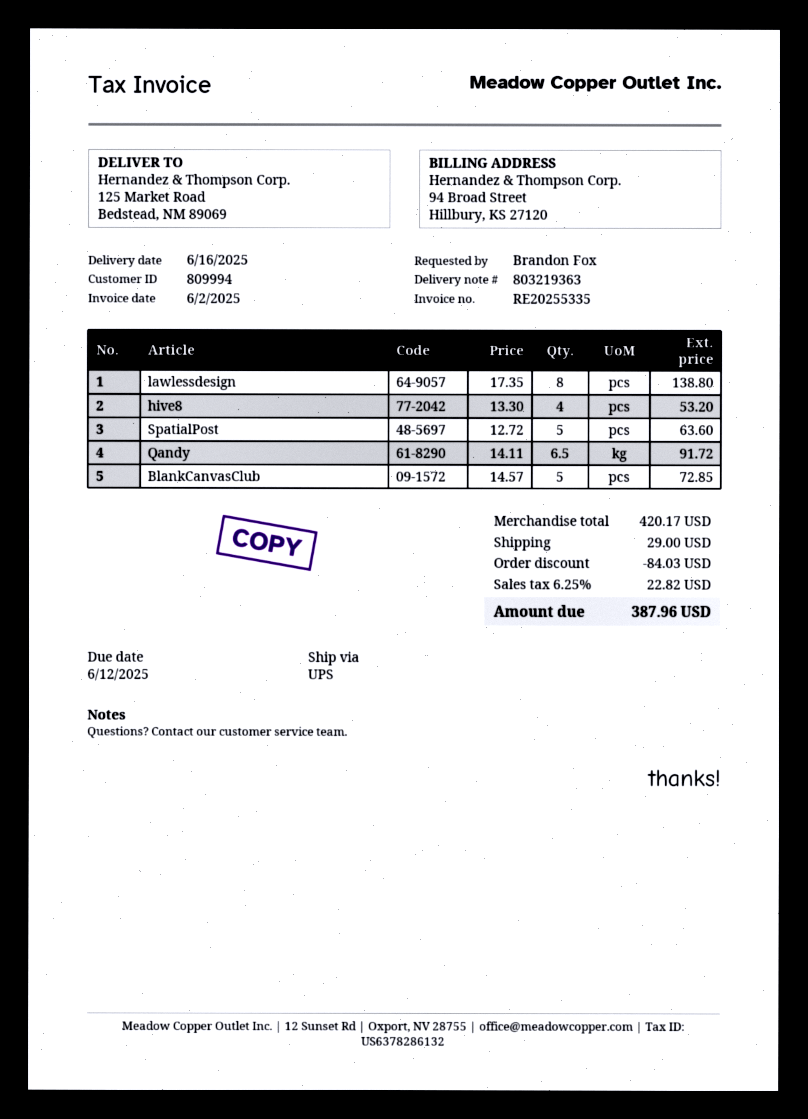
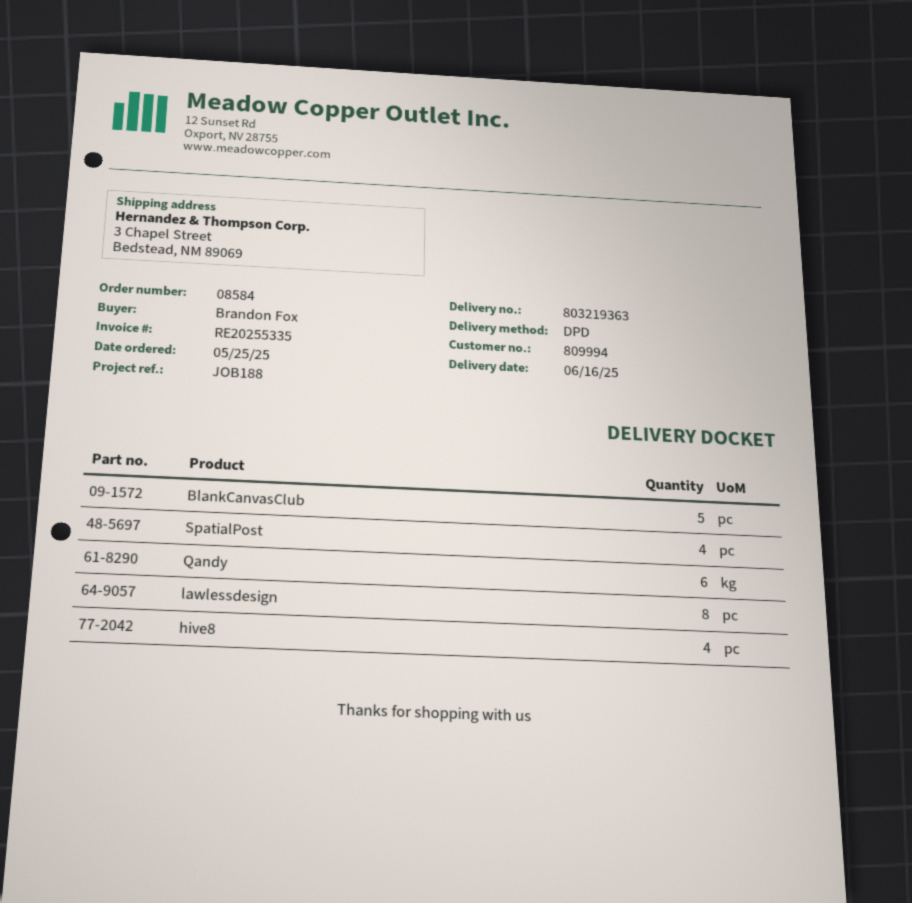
shipping method: UPS -> DPD
ship to: 125 Market Road, Bedstead, NM 89069 -> 3 Chapel Street, Bedstead, NM 89069
SpatialPost: 5 -> 4
Qandy: 6.5 -> 6

